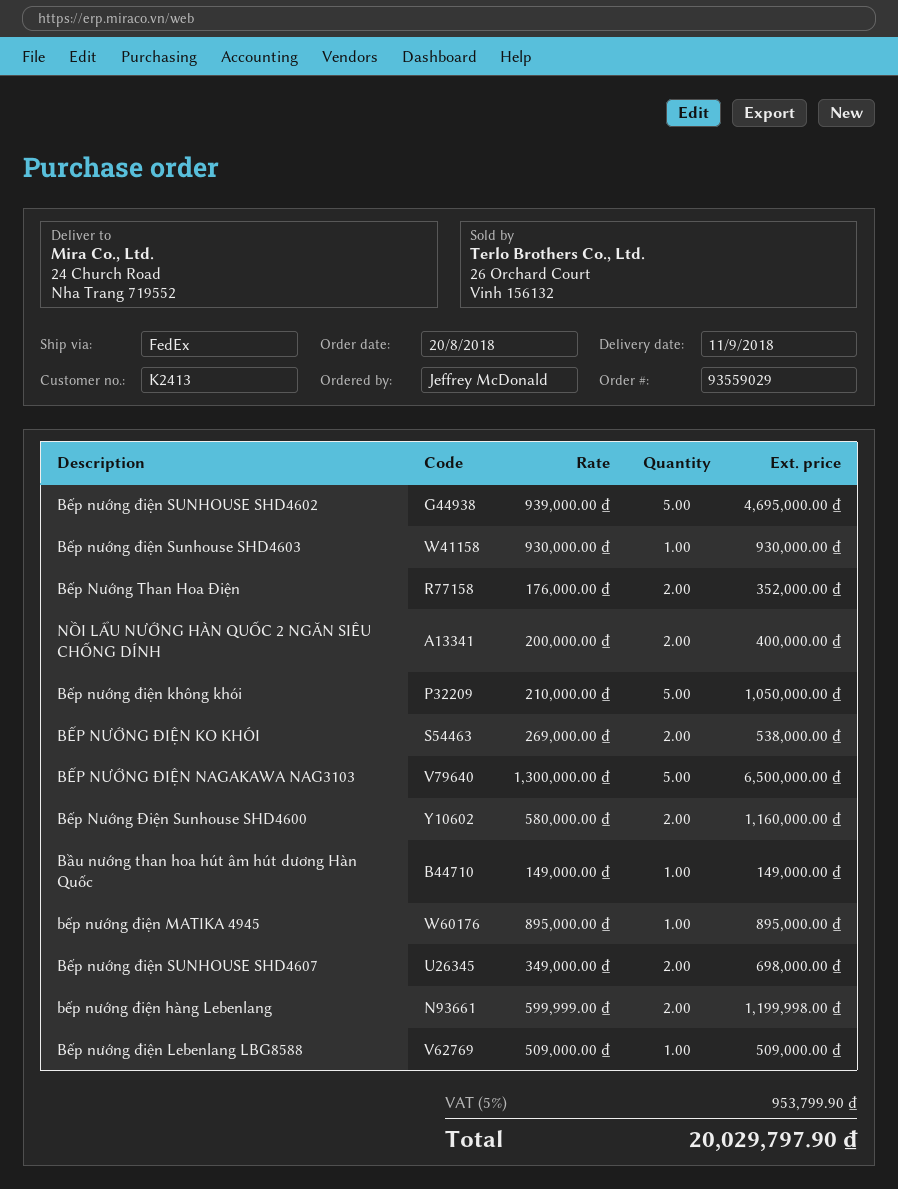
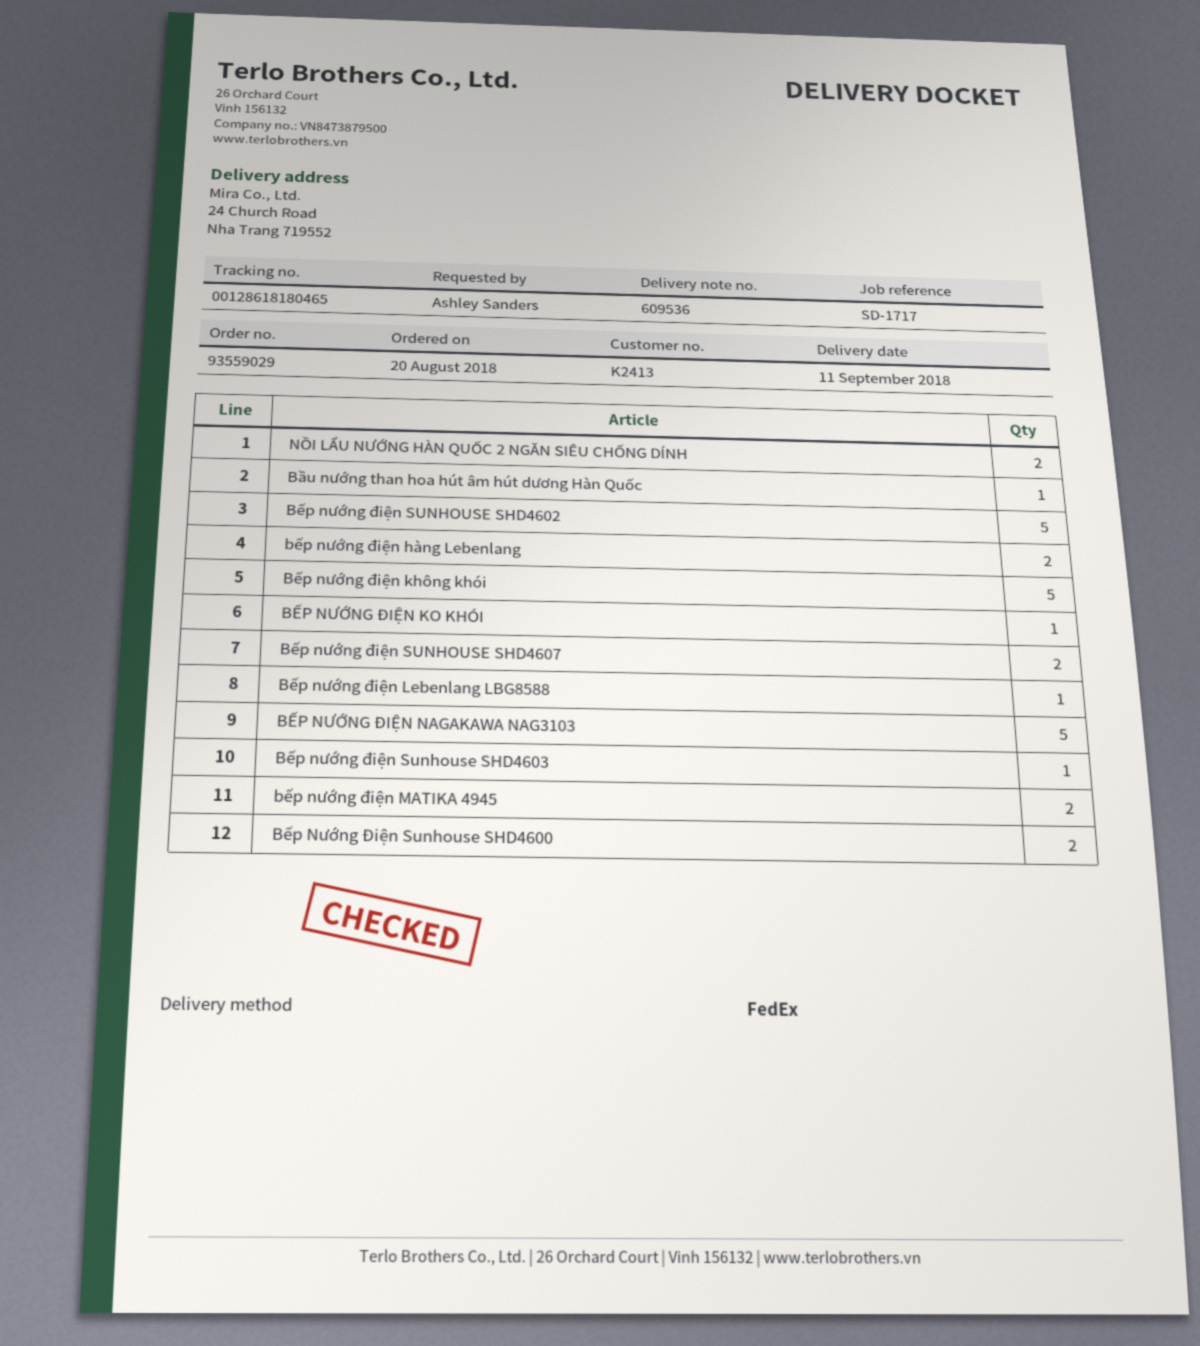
ordered by: Jeffrey McDonald -> Ashley Sanders
Bếp Nướng Than Hoa Điện: 2 -> none
BẾP NƯỚNG ĐIỆN KO KHÓI: 2 -> 1
bếp nướng điện MATIKA 4945: 1 -> 2

